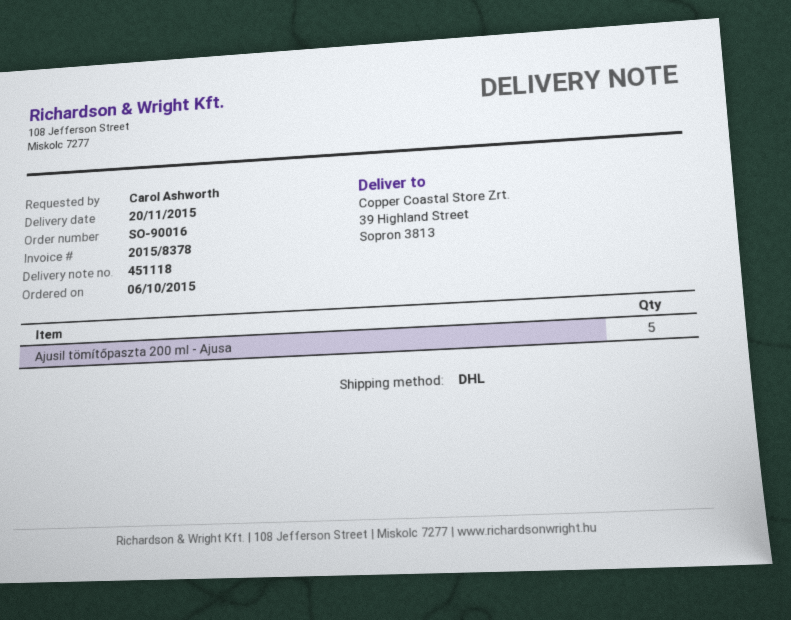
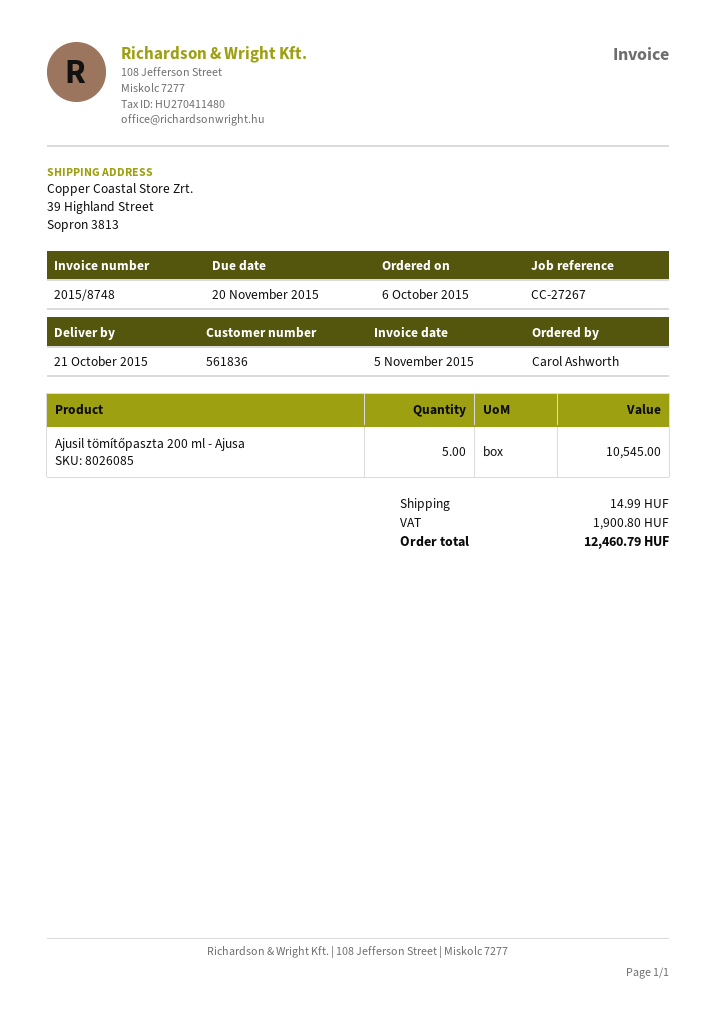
delivery date: 2015-11-20 -> 2015-10-21
invoice number: 2015/8378 -> 2015/8748

